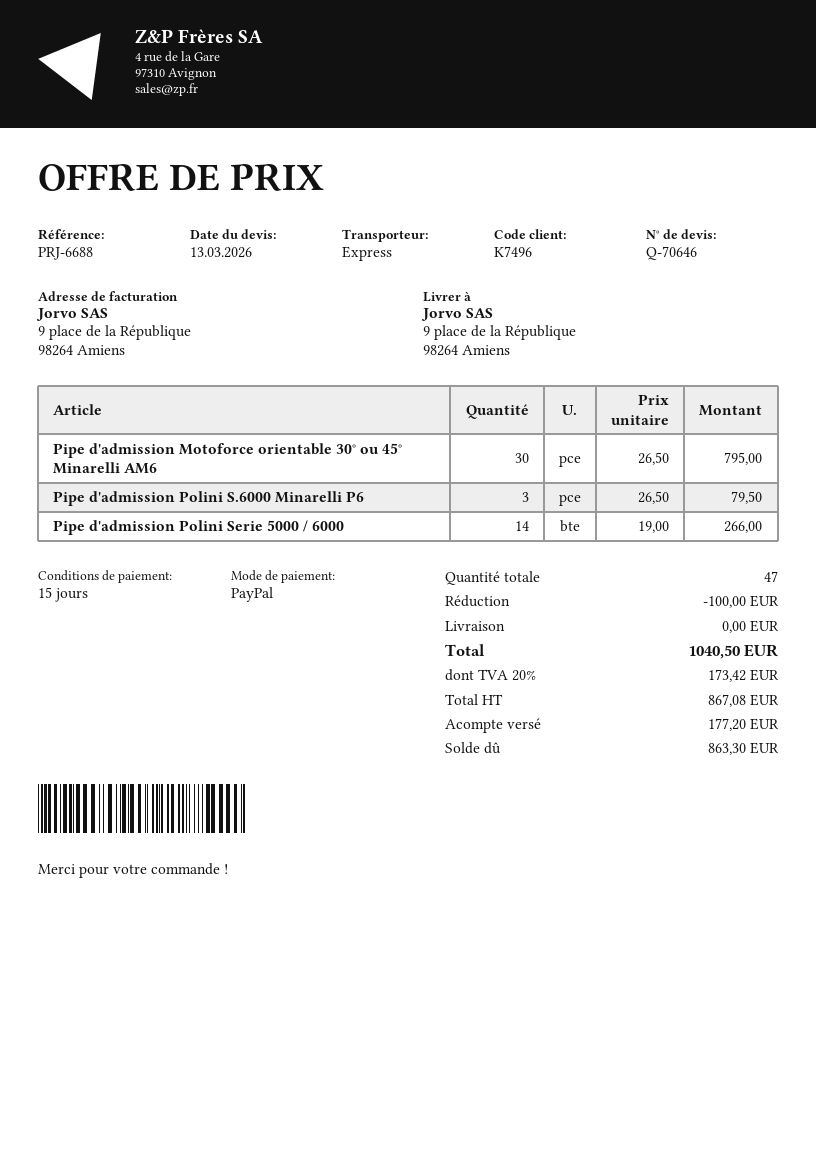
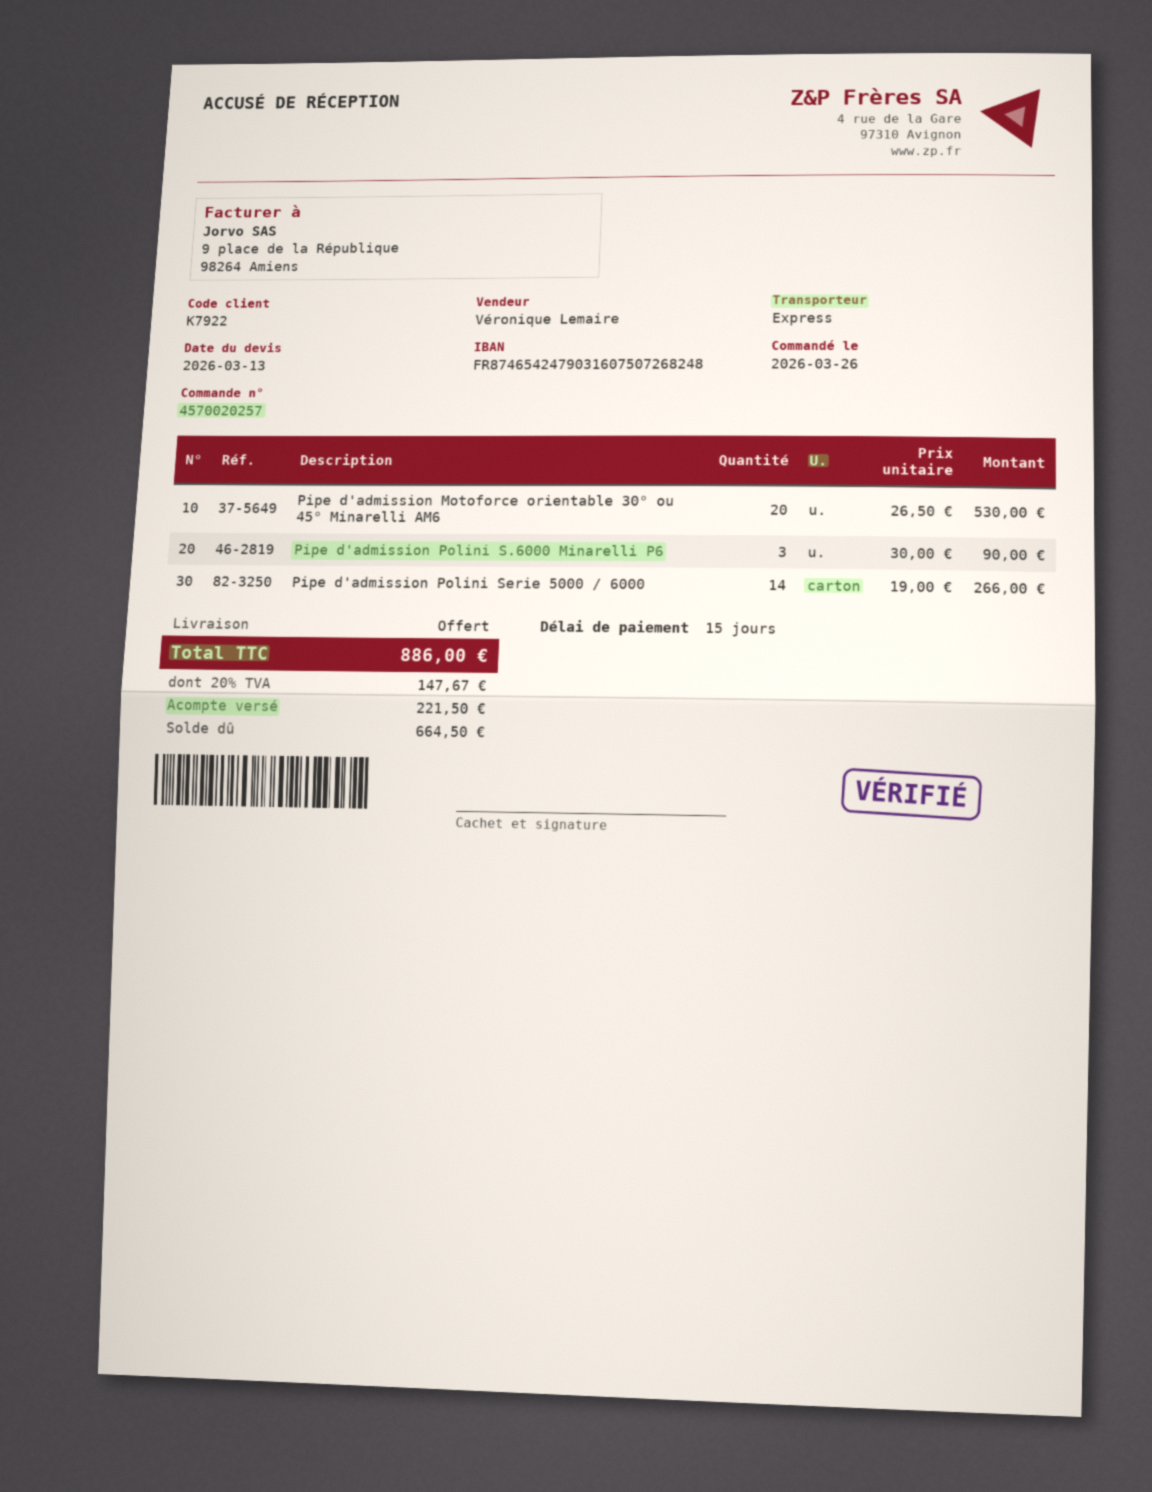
customer number: K7496 -> K7922
Pipe d'admission Motoforce orientable 30° ou 45° Minarelli AM6: 30 x 26.50 = 795.00 -> 20 x 26.50 = 530.00
Pipe d'admission Polini S.6000 Minarelli P6: 3 x 26.50 = 79.50 -> 3 x 30.00 = 90.00
discount: 100.00 -> none
tax: 20% = 173.42 -> 20% = 147.67
total: 1040.50 -> 886.00
deposit: 177.20 -> 221.50
balance: 863.30 -> 664.50

